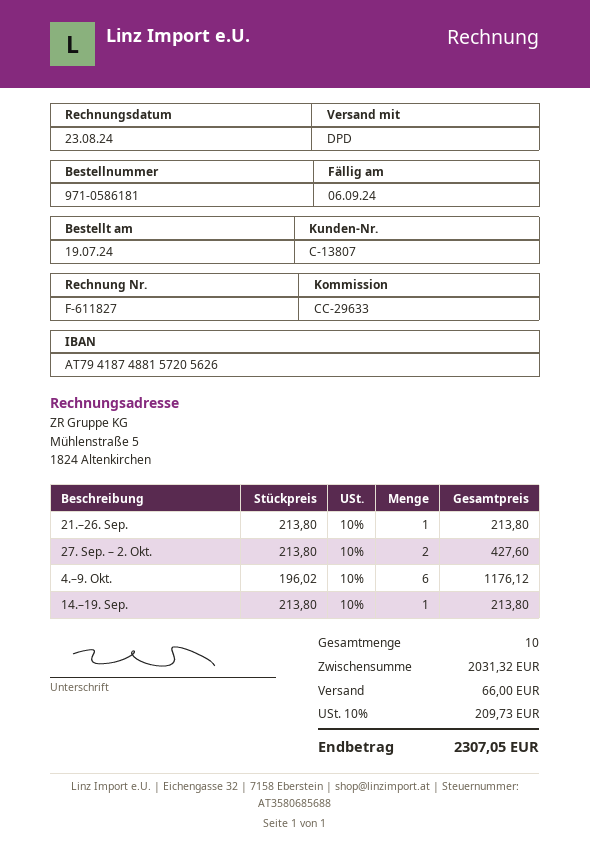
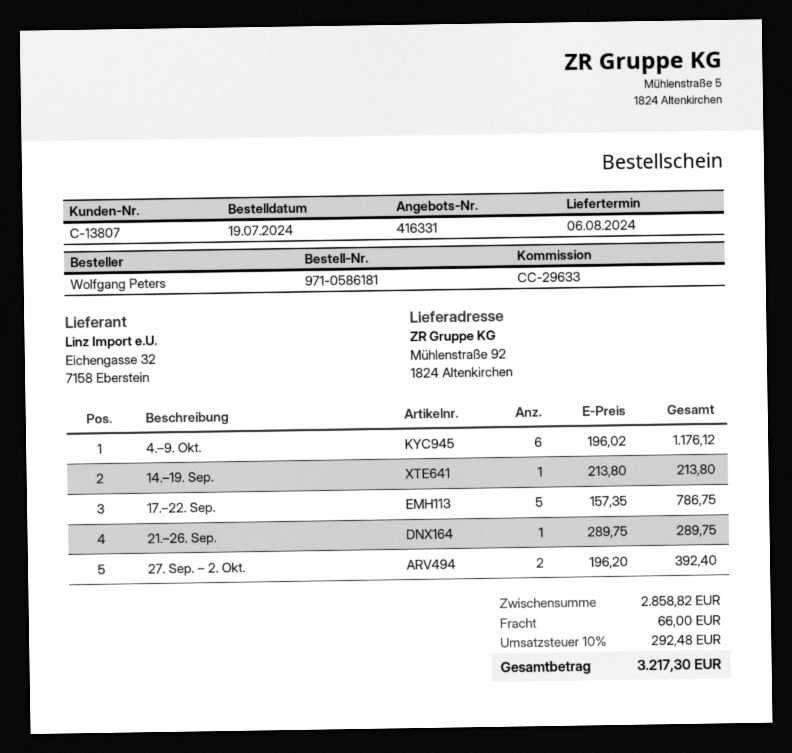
21.–26. Sep.: 1 x 213.80 = 213.80 -> 1 x 289.75 = 289.75
27. Sep. – 2. Okt.: 2 x 213.80 = 427.60 -> 2 x 196.20 = 392.40
17.–22. Sep.: none -> 5 x 157.35 = 786.75
subtotal: 2031.32 -> 2858.82
tax: 10% = 209.73 -> 10% = 292.48
total: 2307.05 -> 3217.30

